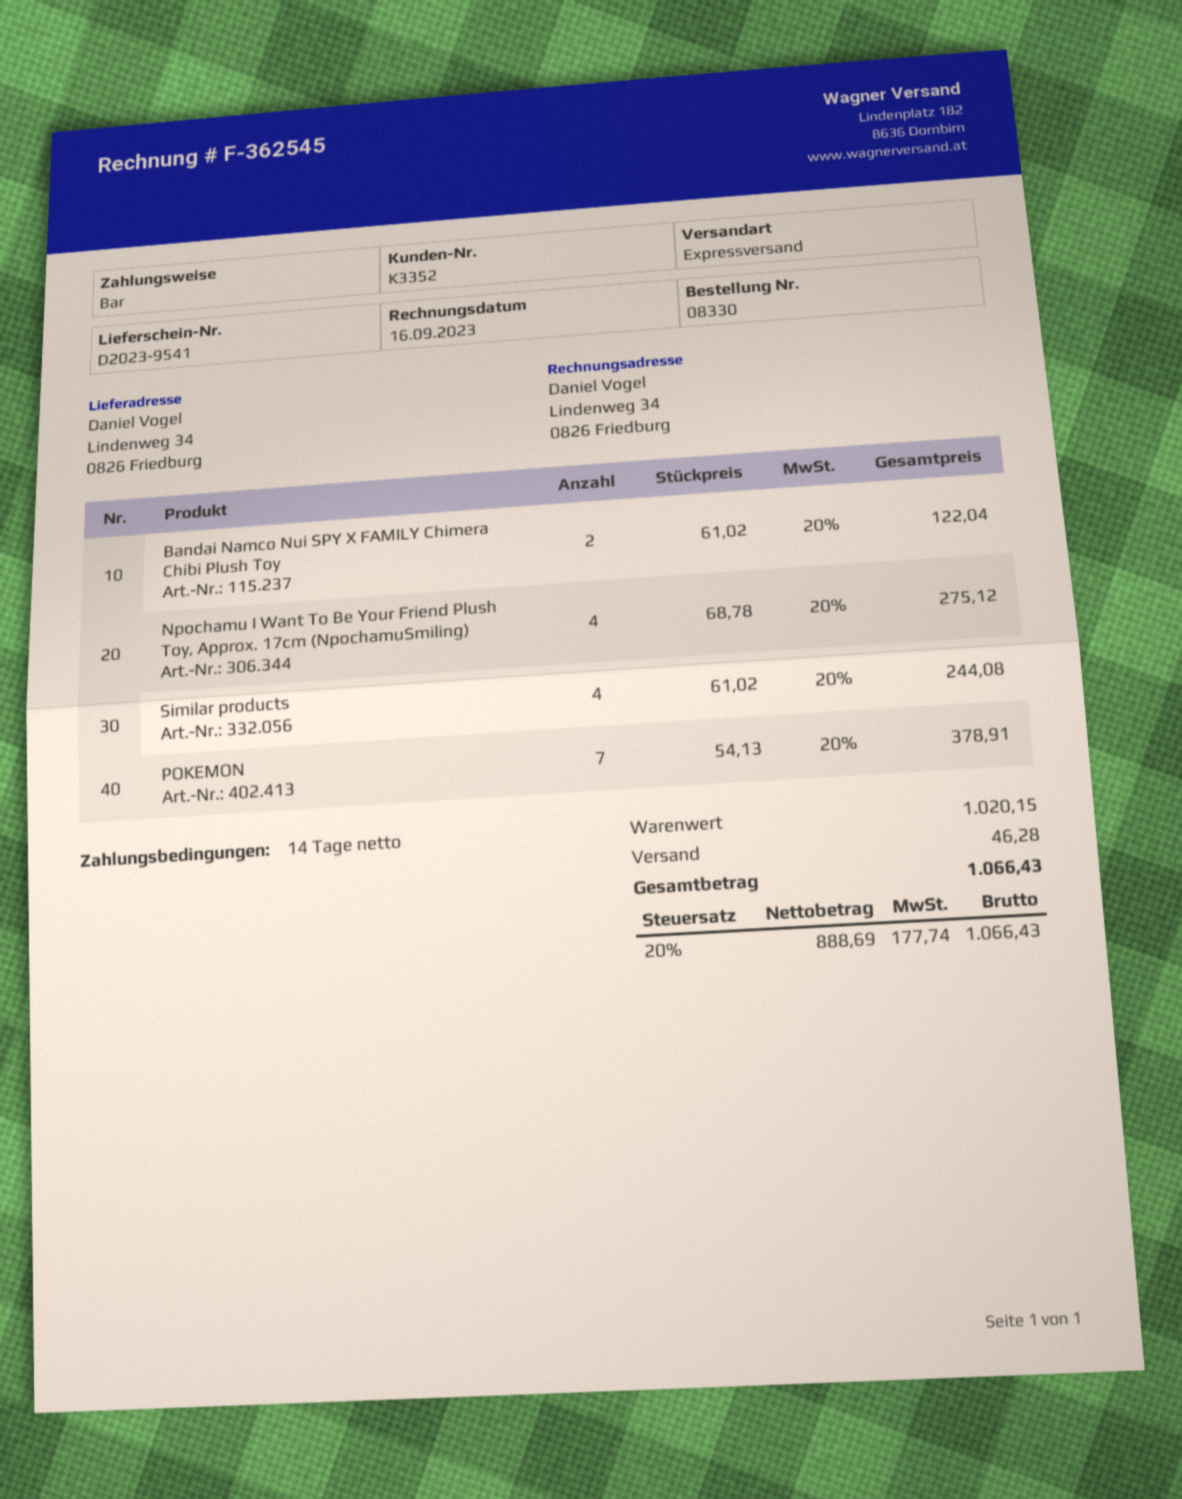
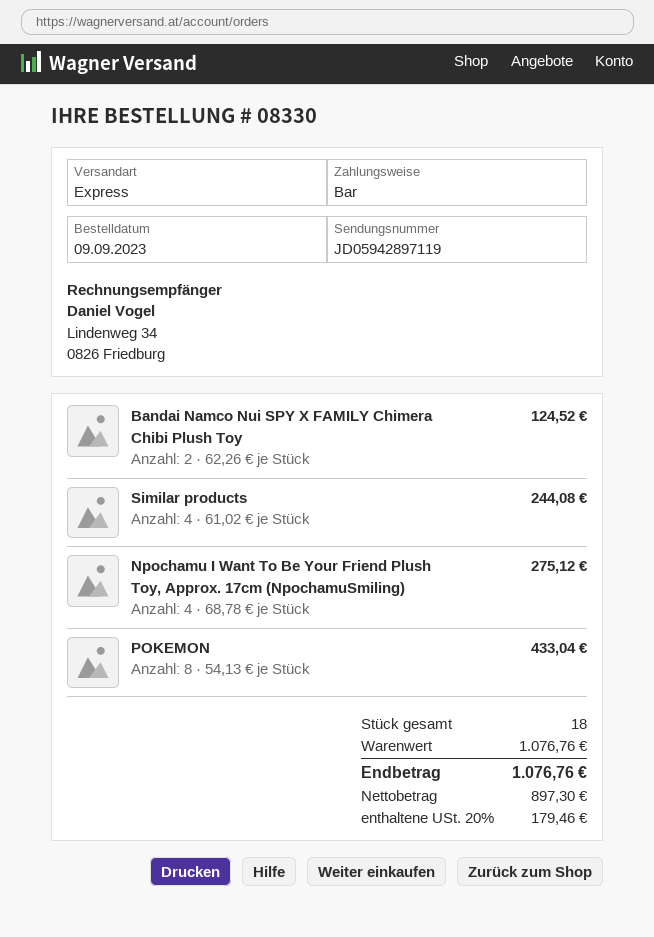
Bandai Namco Nui SPY X FAMILY Chimera Chibi Plush Toy: 2 x 61.02 = 122.04 -> 2 x 62.26 = 124.52
POKEMON: 7 x 54.13 = 378.91 -> 8 x 54.13 = 433.04
subtotal: 1020.15 -> 1076.76
shipping: 46.28 -> none
net: 888.69 -> 897.30
tax: 20% = 177.74 -> 20% = 179.46
total: 1066.43 -> 1076.76

